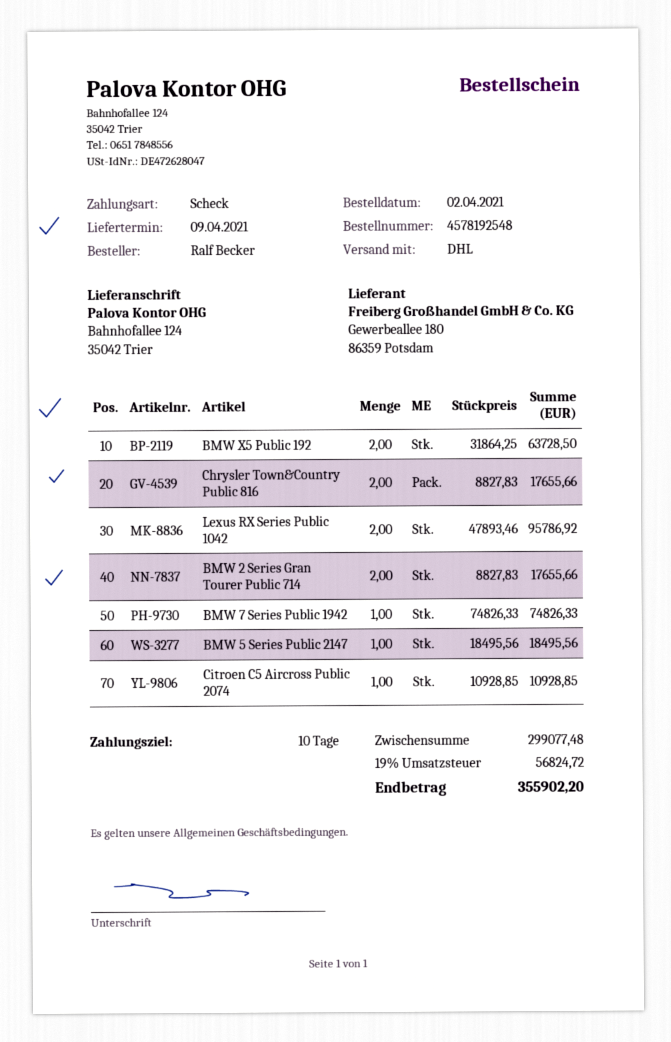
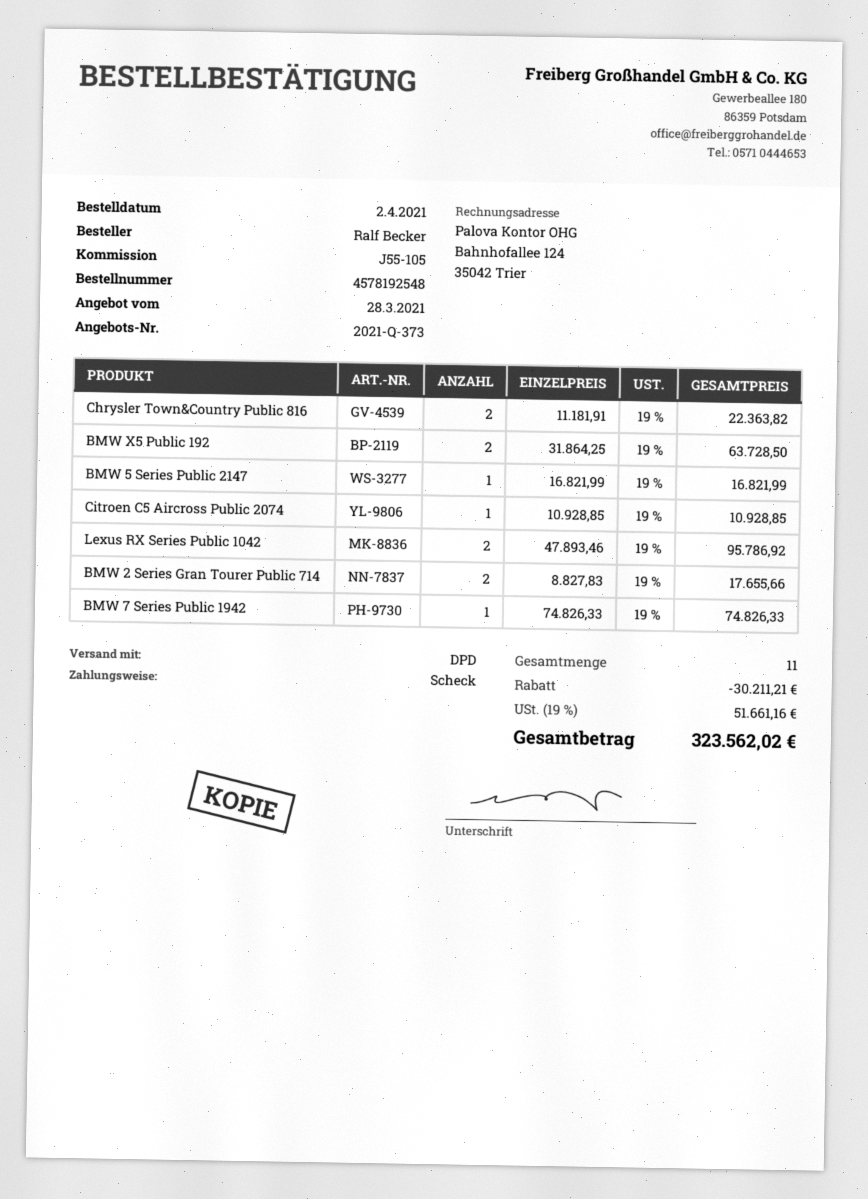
shipping method: DHL -> DPD
Chrysler Town&Country Public 816: 2 x 8827.83 = 17655.66 -> 2 x 11181.91 = 22363.82
BMW 5 Series Public 2147: 1 x 18495.56 = 18495.56 -> 1 x 16821.99 = 16821.99
discount: none -> 30211.21
tax: 19% = 56824.72 -> 19% = 51661.16
total: 355902.20 -> 323562.02

